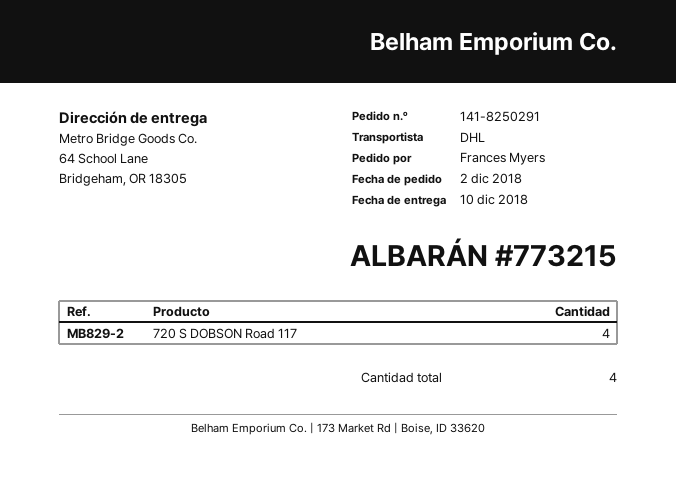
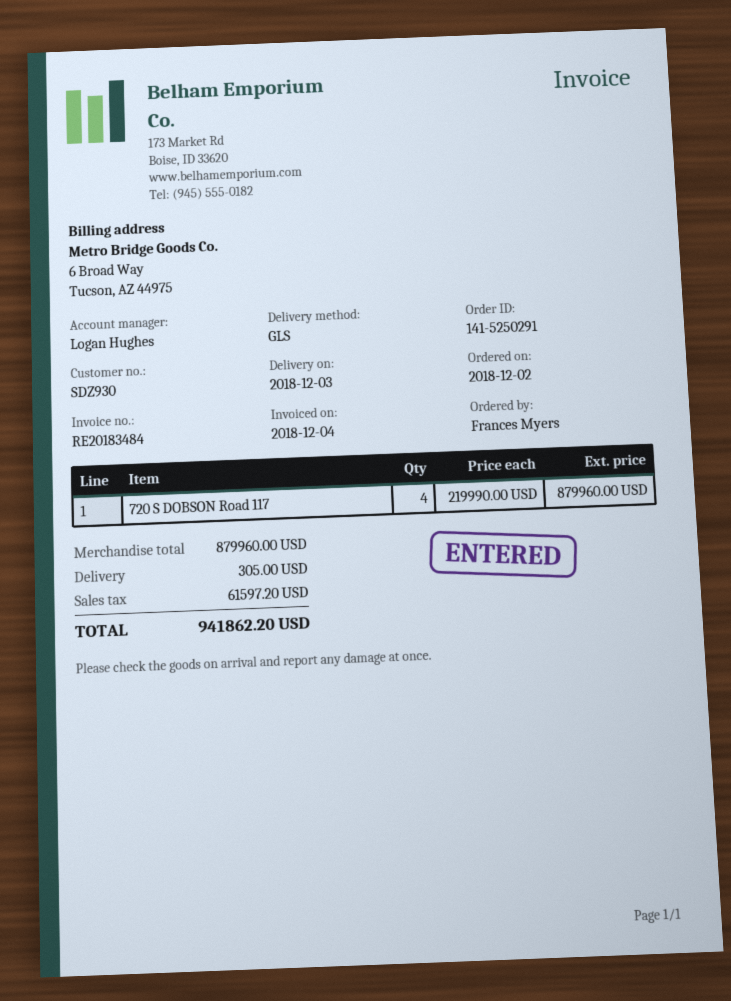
order number: 141-8250291 -> 141-5250291
delivery date: 2018-12-10 -> 2018-12-03
shipping method: DHL -> GLS

